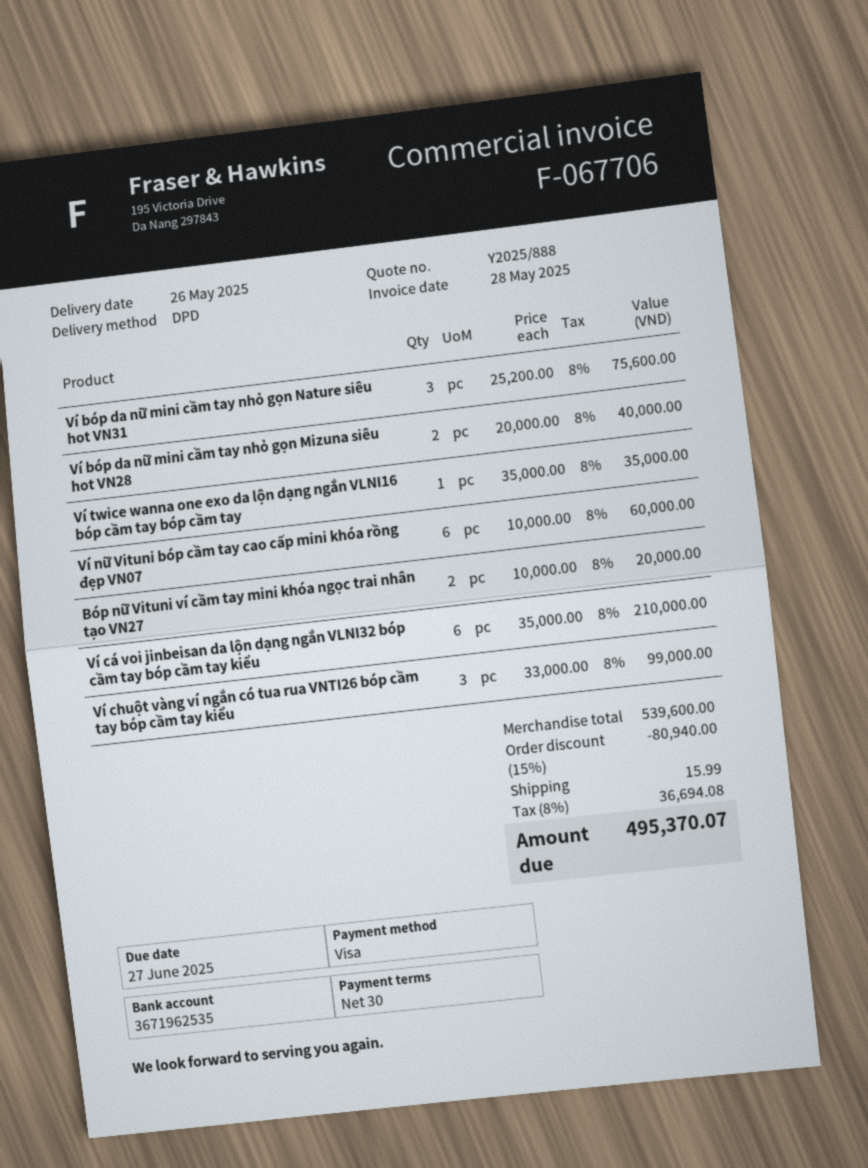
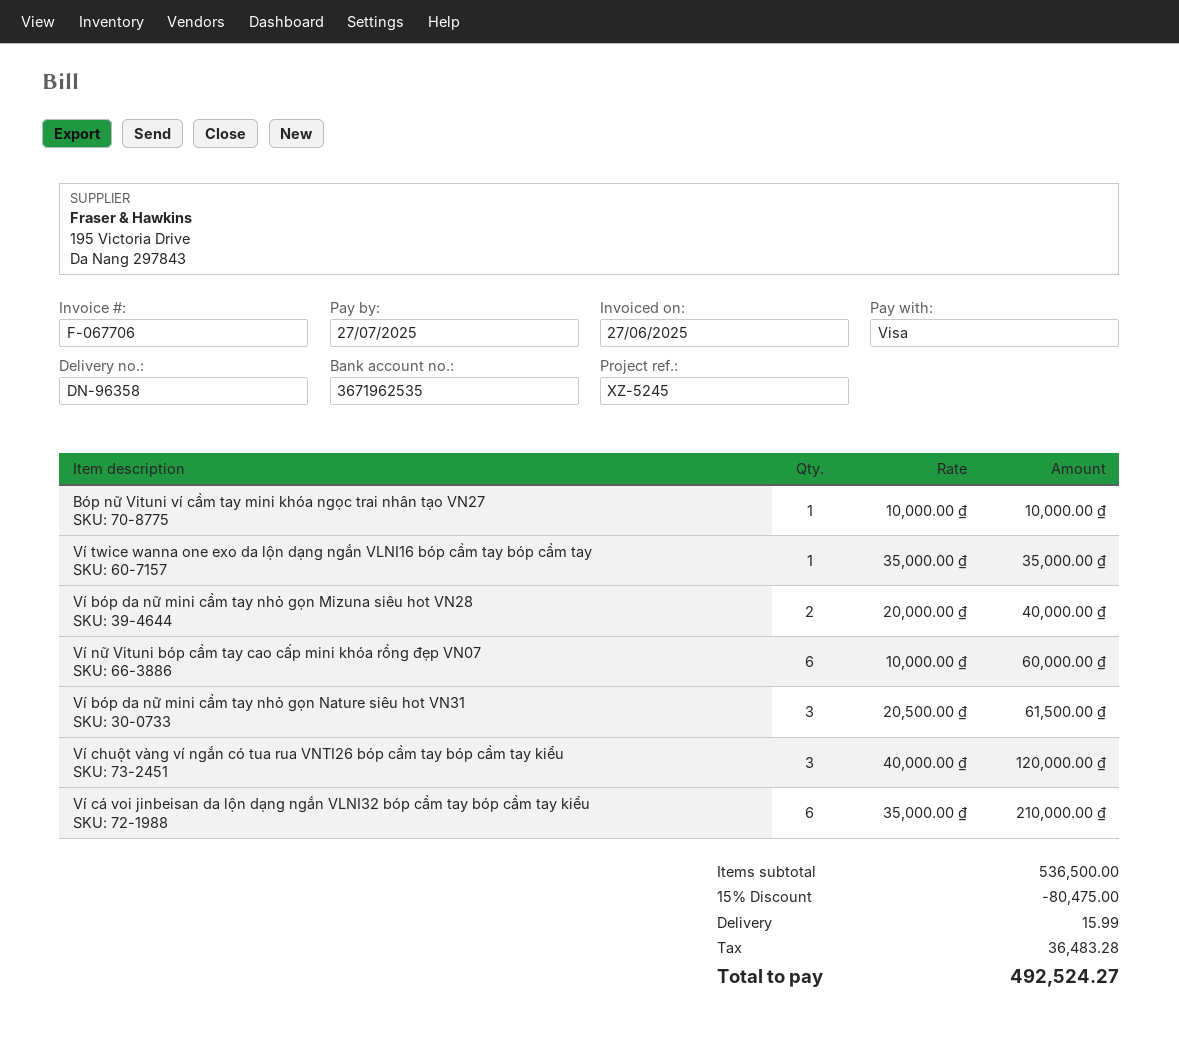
invoice date: 2025-05-28 -> 2025-06-27
due date: 2025-06-27 -> 2025-07-27
Ví bóp da nữ mini cầm tay nhỏ gọn Nature siêu hot VN31: 3 x 25200.00 = 75600.00 -> 3 x 20500.00 = 61500.00
Bóp nữ Vituni ví cầm tay mini khóa ngọc trai nhân tạo VN27: 2 x 10000.00 = 20000.00 -> 1 x 10000.00 = 10000.00
Ví chuột vàng ví ngắn có tua rua VNTI26 bóp cầm tay bóp cầm tay kiểu: 3 x 33000.00 = 99000.00 -> 3 x 40000.00 = 120000.00
subtotal: 539600.00 -> 536500.00
discount: 15% = 80940.00 -> 15% = 80475.00
tax: 36694.08 -> 36483.28
total: 495370.07 -> 492524.27

